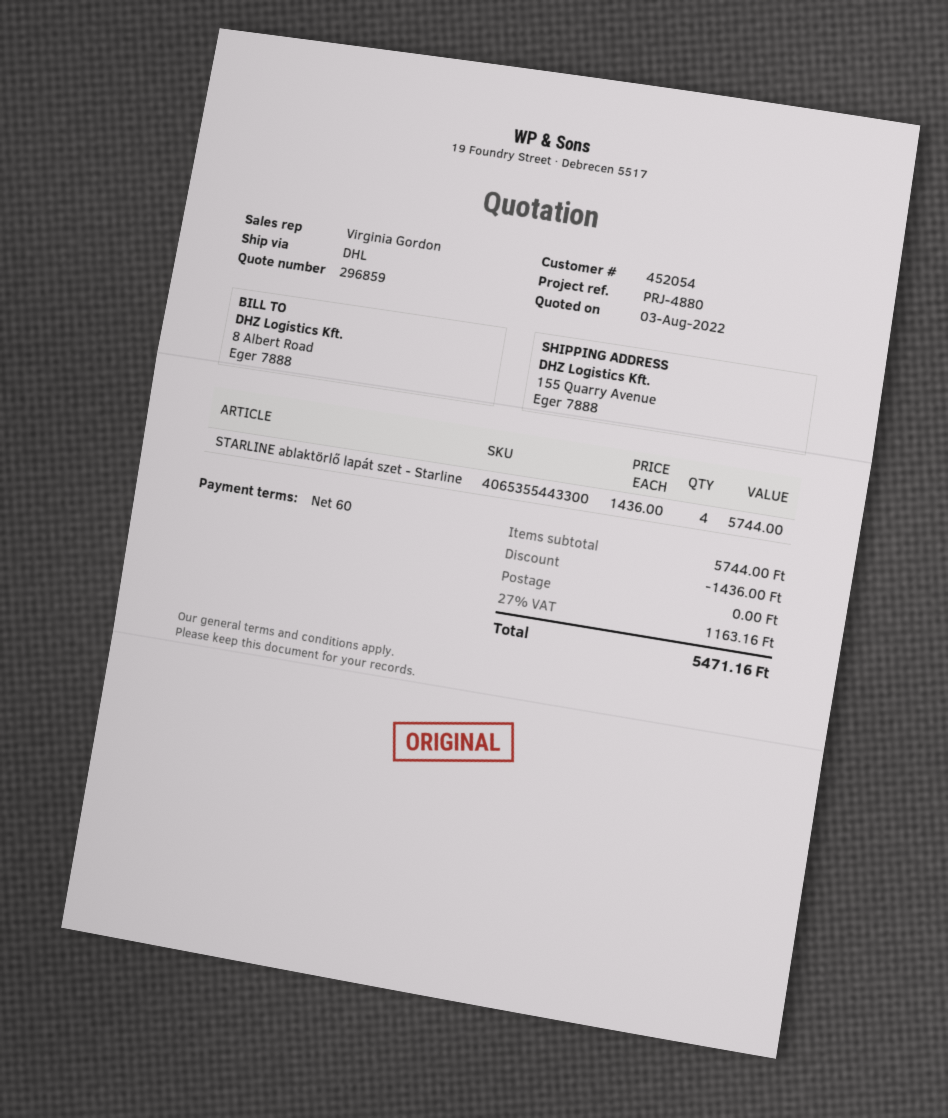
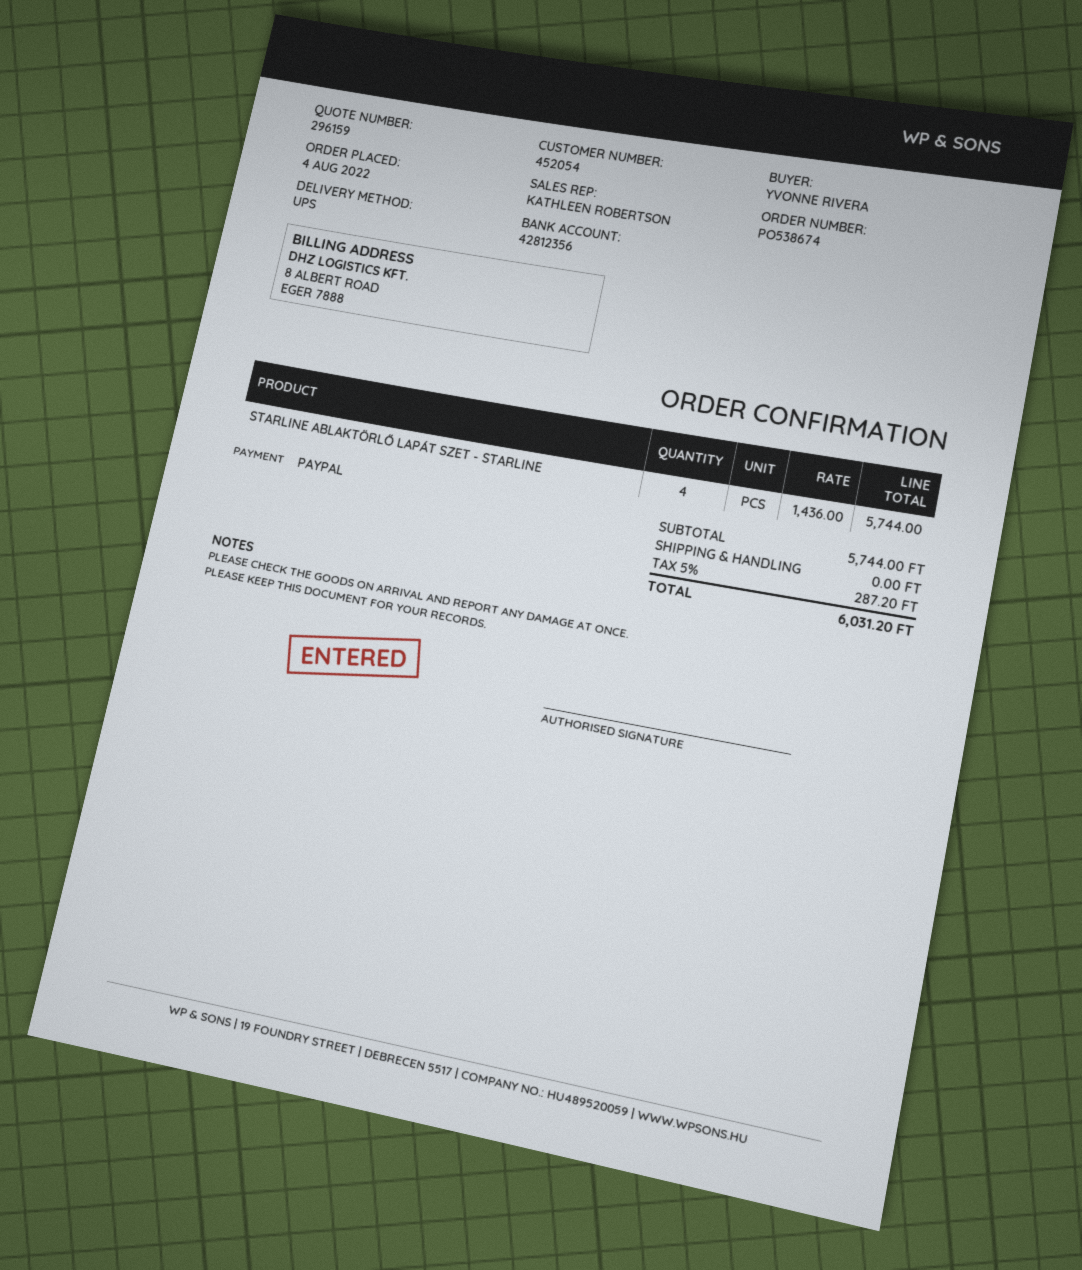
quote number: 296859 -> 296159
sales rep: Virginia Gordon -> KATHLEEN ROBERTSON
shipping method: DHL -> UPS
discount: 1436.00 -> none
tax: 27% = 1163.16 -> 5% = 287.20
total: 5471.16 -> 6031.20

